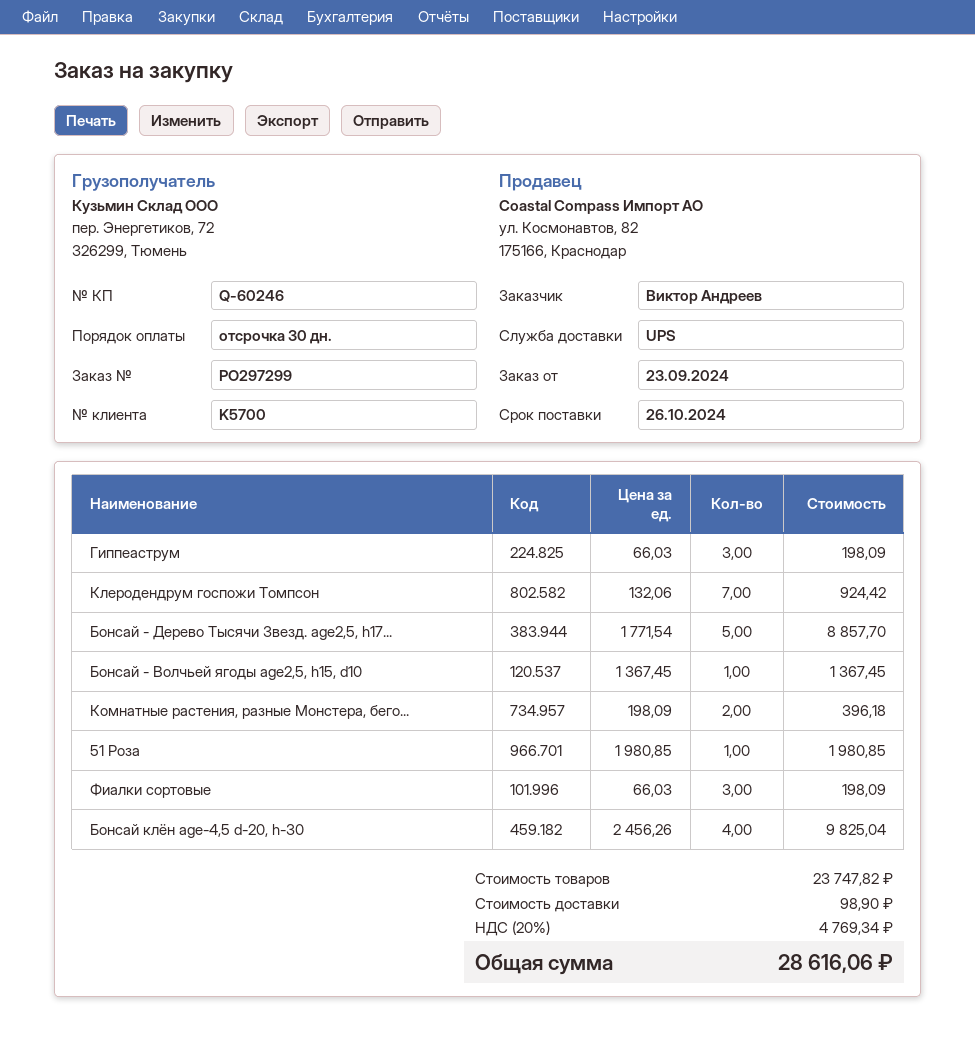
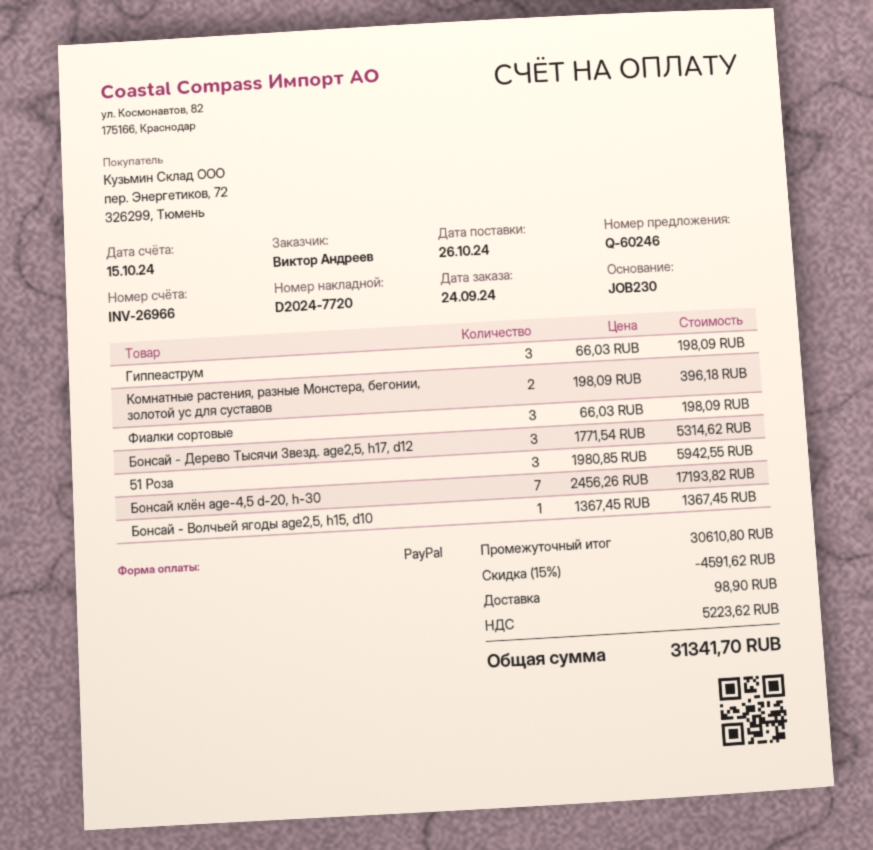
order date: 2024-09-23 -> 2024-09-24
Клеродендрум госпожи Томпсон: 7 x 132.06 = 924.42 -> none
Бонсай - Дерево Тысячи Звезд. age2,5, h17...: 5 x 1771.54 = 8857.70 -> 3 x 1771.54 = 5314.62
51 Роза: 1 x 1980.85 = 1980.85 -> 3 x 1980.85 = 5942.55
Бонсай клён age-4,5 d-20, h-30: 4 x 2456.26 = 9825.04 -> 7 x 2456.26 = 17193.82
subtotal: 23747.82 -> 30610.80
discount: none -> 15% = 4591.62
tax: 4769.34 -> 5223.62
total: 28616.06 -> 31341.70

